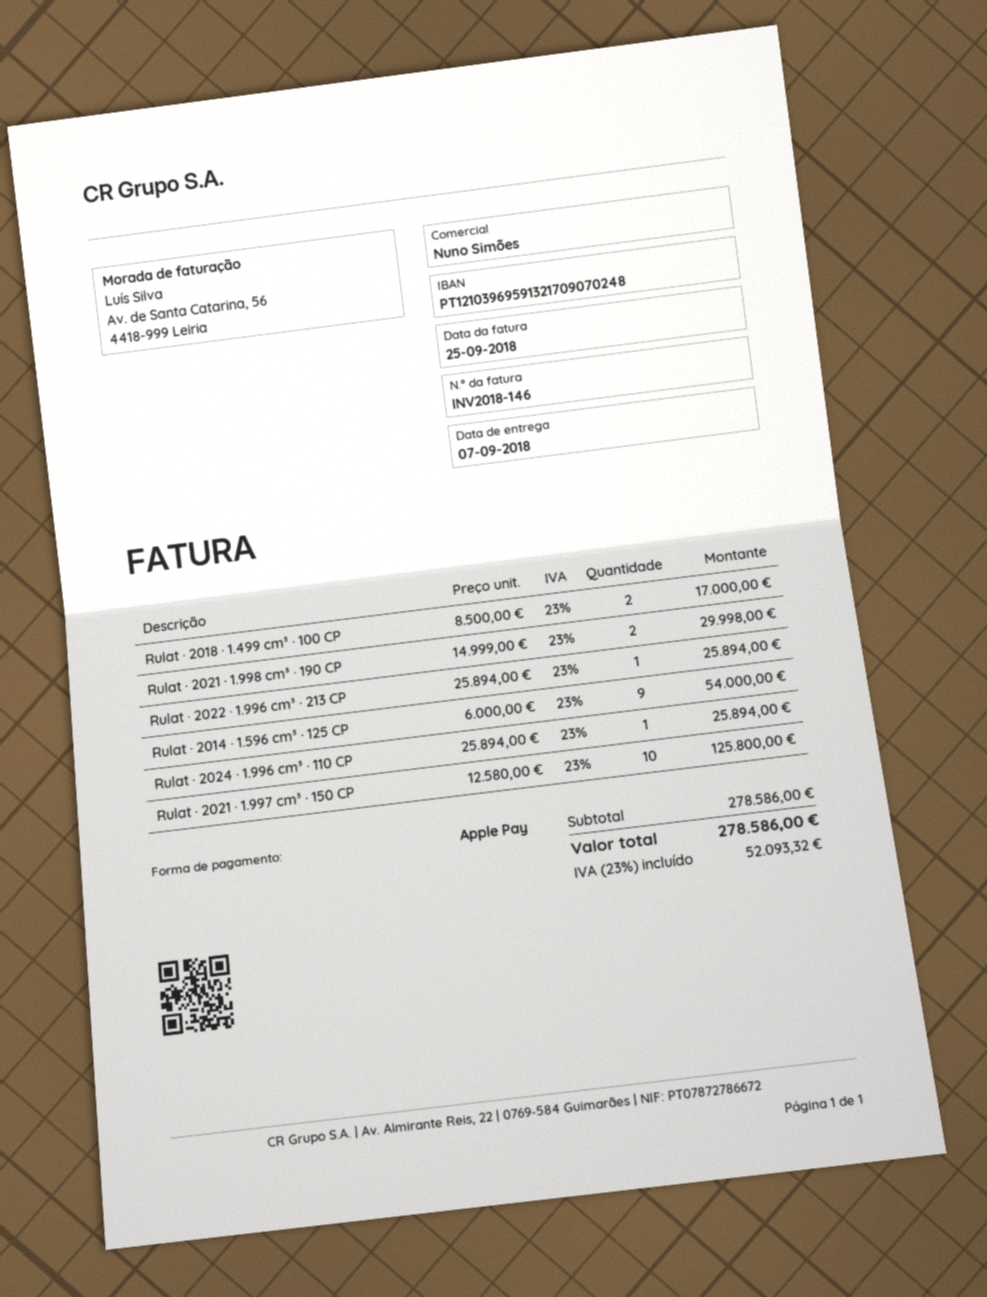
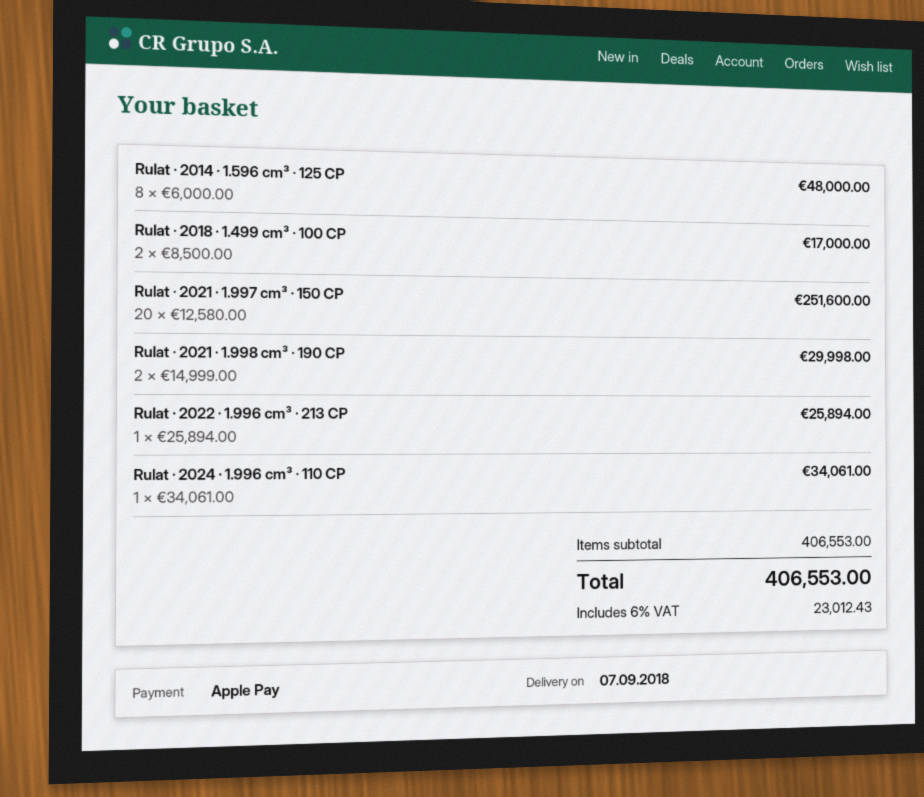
Rulat · 2014 · 1.596 cm³ · 125 CP: 9 x 6000.00 = 54000.00 -> 8 x 6000.00 = 48000.00
Rulat · 2024 · 1.996 cm³ · 110 CP: 1 x 25894.00 = 25894.00 -> 1 x 34061.00 = 34061.00
Rulat · 2021 · 1.997 cm³ · 150 CP: 10 x 12580.00 = 125800.00 -> 20 x 12580.00 = 251600.00
subtotal: 278586.00 -> 406553.00
tax: 23% = 52093.32 -> 6% = 23012.43
total: 278586.00 -> 406553.00

